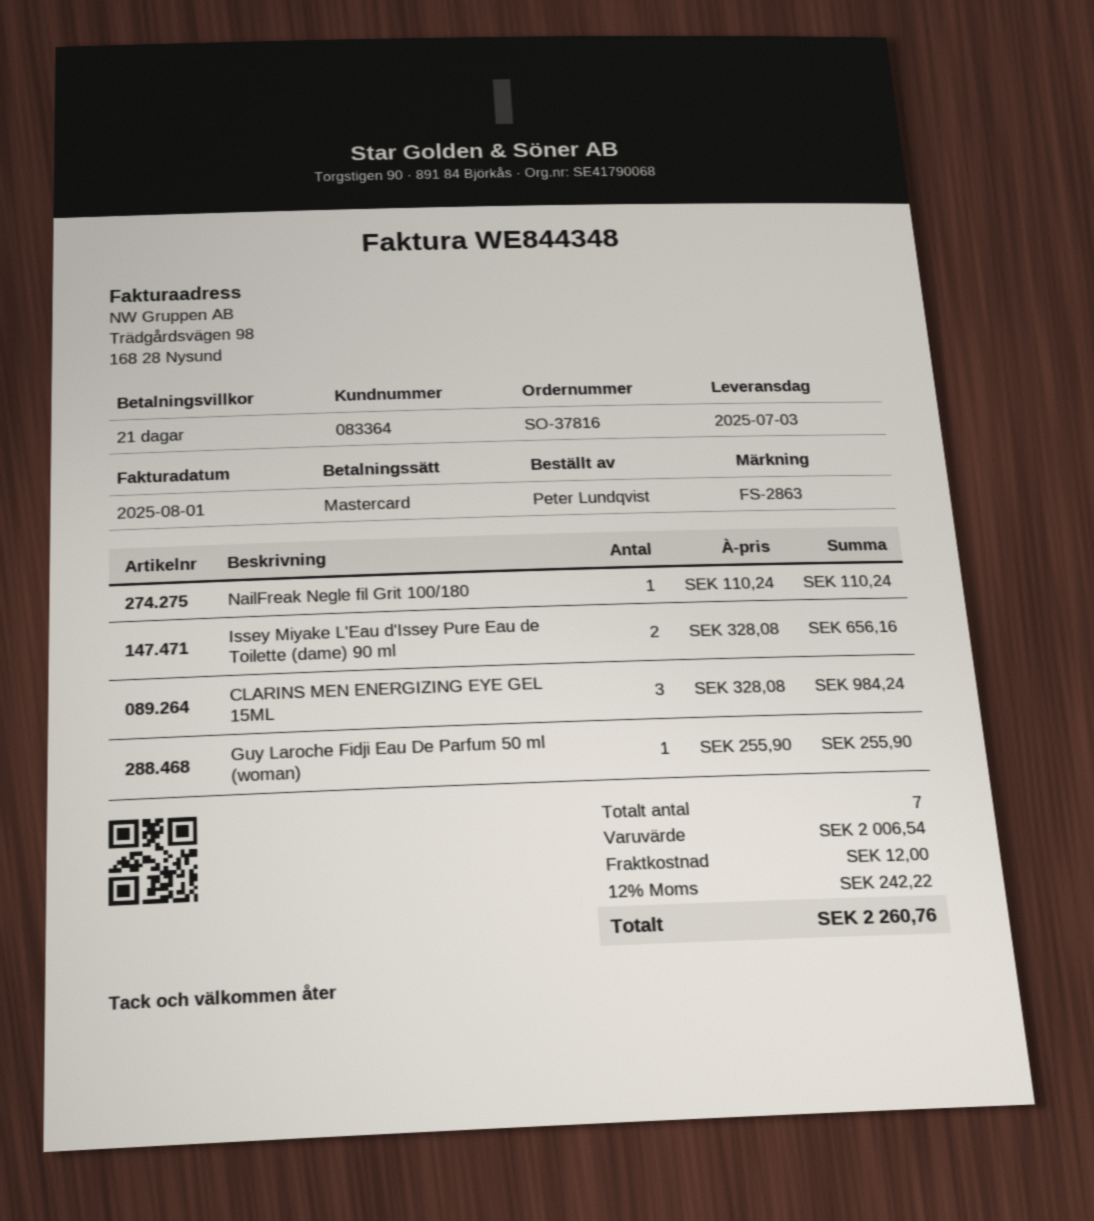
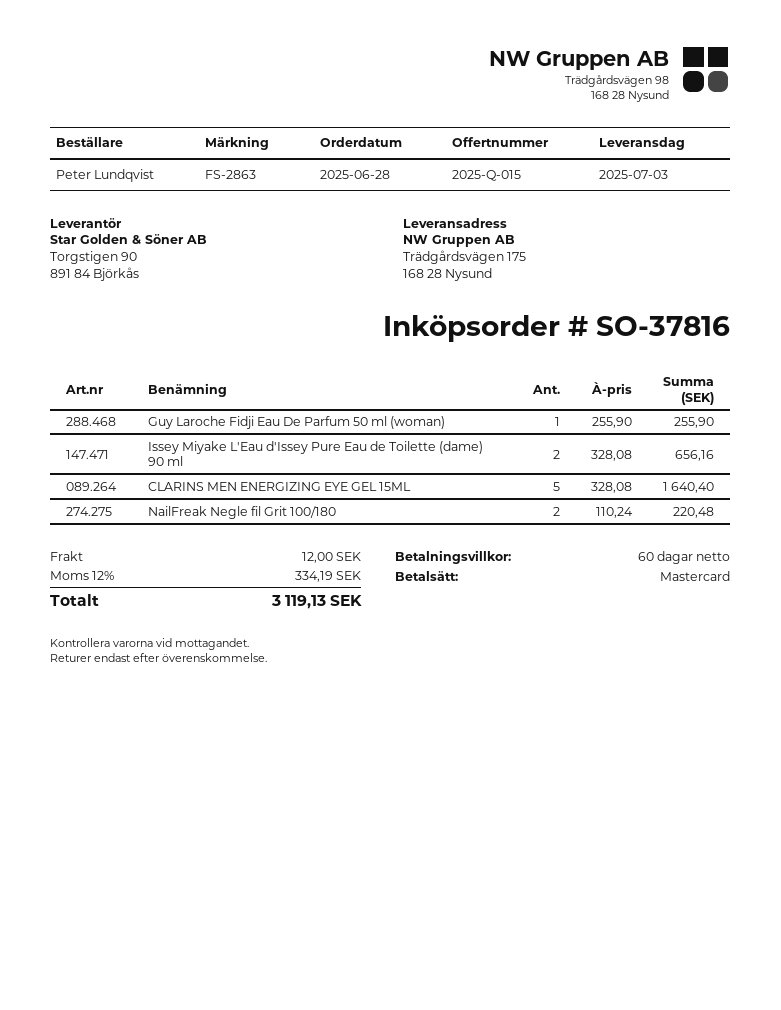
payment terms: 21 days -> 60 days
NailFreak Negle fil Grit 100/180: 1 x 110.24 = 110.24 -> 2 x 110.24 = 220.48
CLARINS MEN ENERGIZING EYE GEL 15ML: 3 x 328.08 = 984.24 -> 5 x 328.08 = 1640.40
tax: 12% = 242.22 -> 12% = 334.19
total: 2260.76 -> 3119.13

